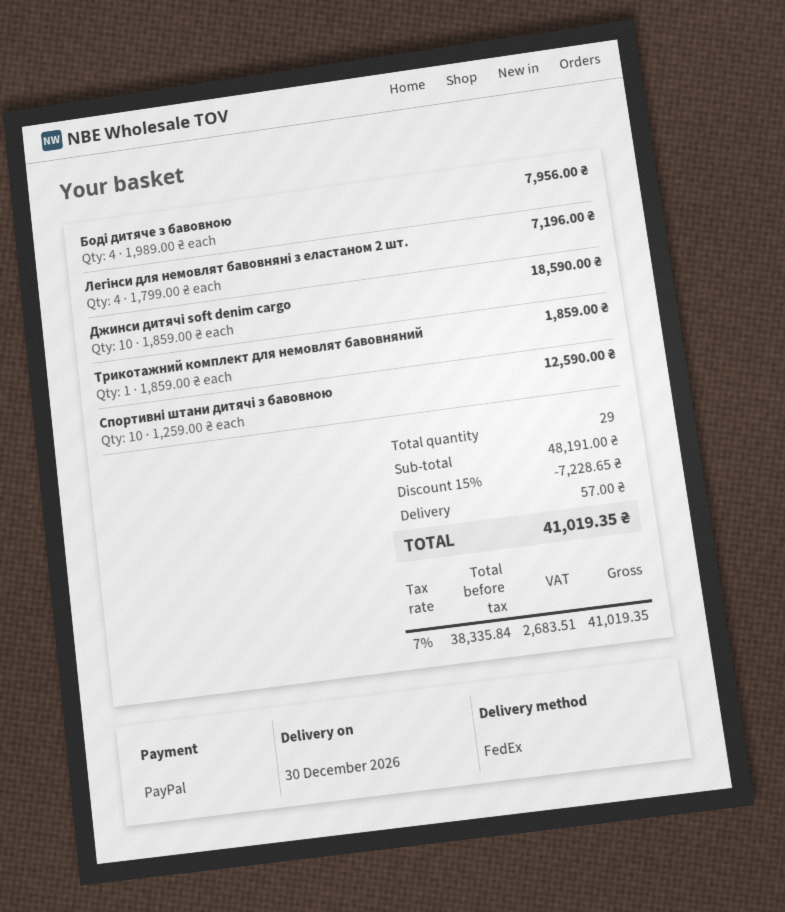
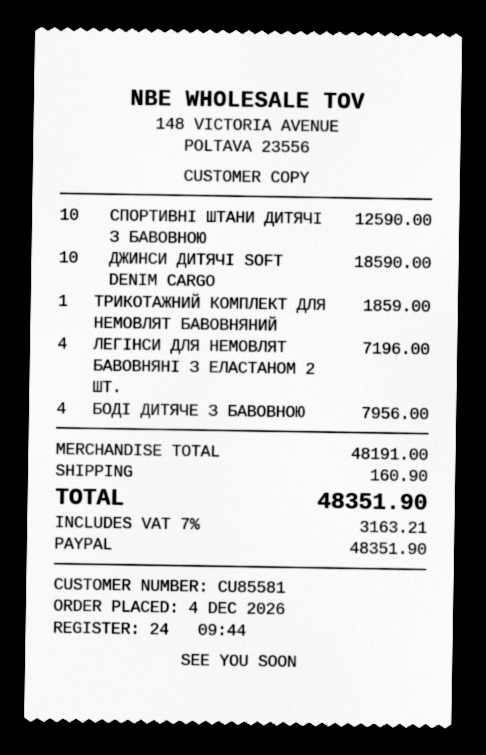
discount: 15% = 7228.65 -> none
shipping: 57.00 -> 160.90
tax: 7% = 2683.51 -> 7% = 3163.21
total: 41019.35 -> 48351.90

